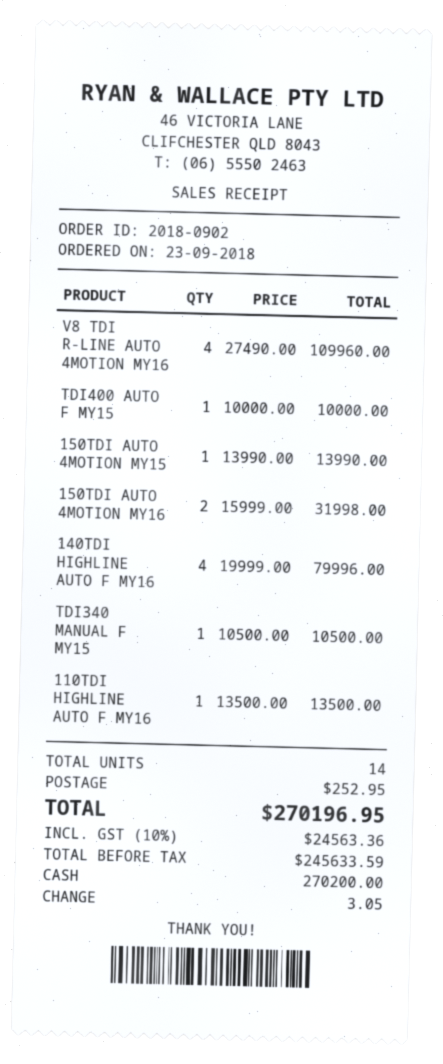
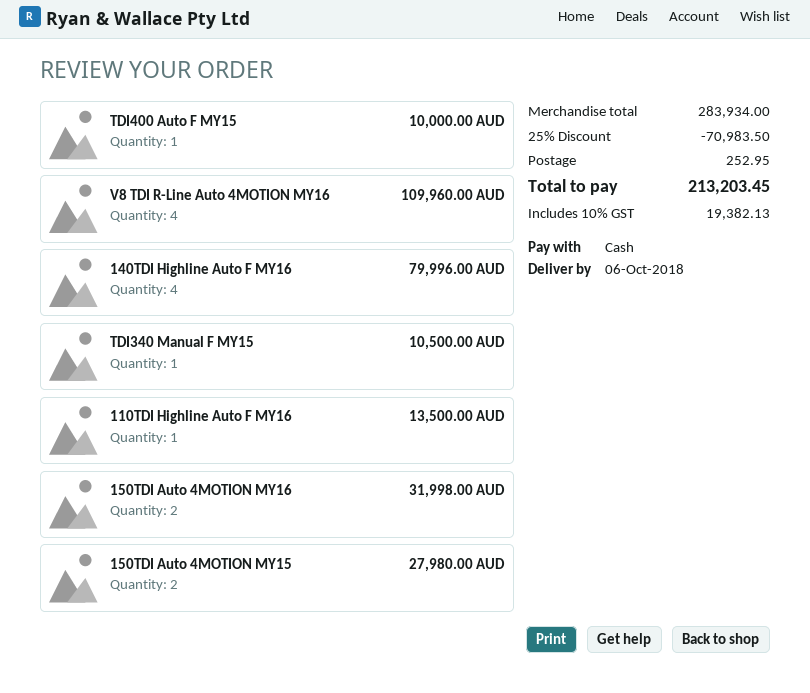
150TDI AUTO 4MOTION MY15: 1 for 13990.00 -> 2 for 27980.00
discount: none -> 25% = 70983.50
tax: 10% = 24563.36 -> 10% = 19382.13
total: 270196.95 -> 213203.45

